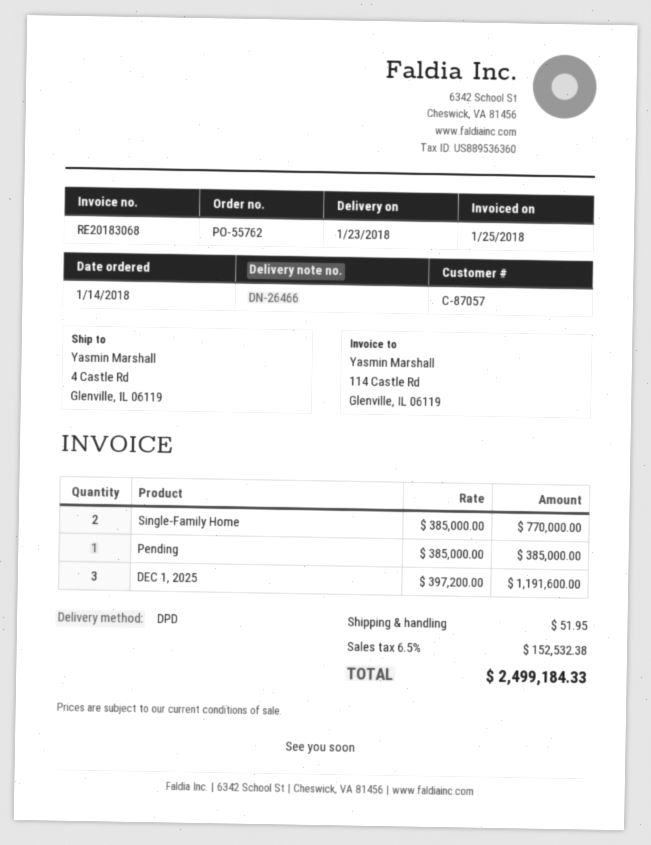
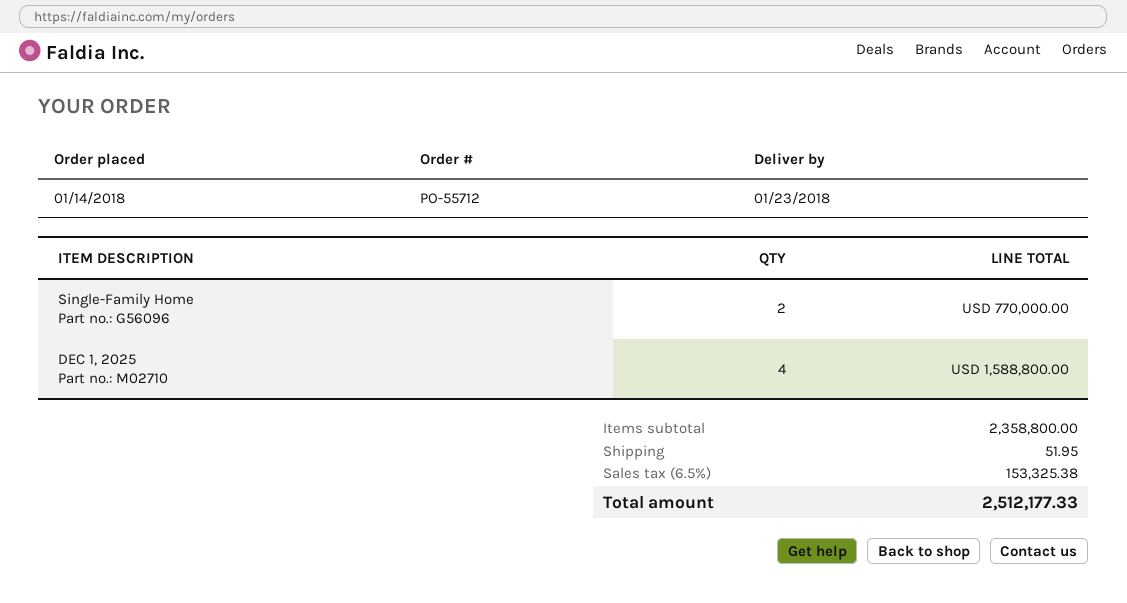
order number: PO-55762 -> PO-55712
Pending: 1 for 385000.00 -> none
DEC 1, 2025: 3 for 1191600.00 -> 4 for 1588800.00
tax: 6.5% = 152532.38 -> 6.5% = 153325.38
total: 2499184.33 -> 2512177.33

